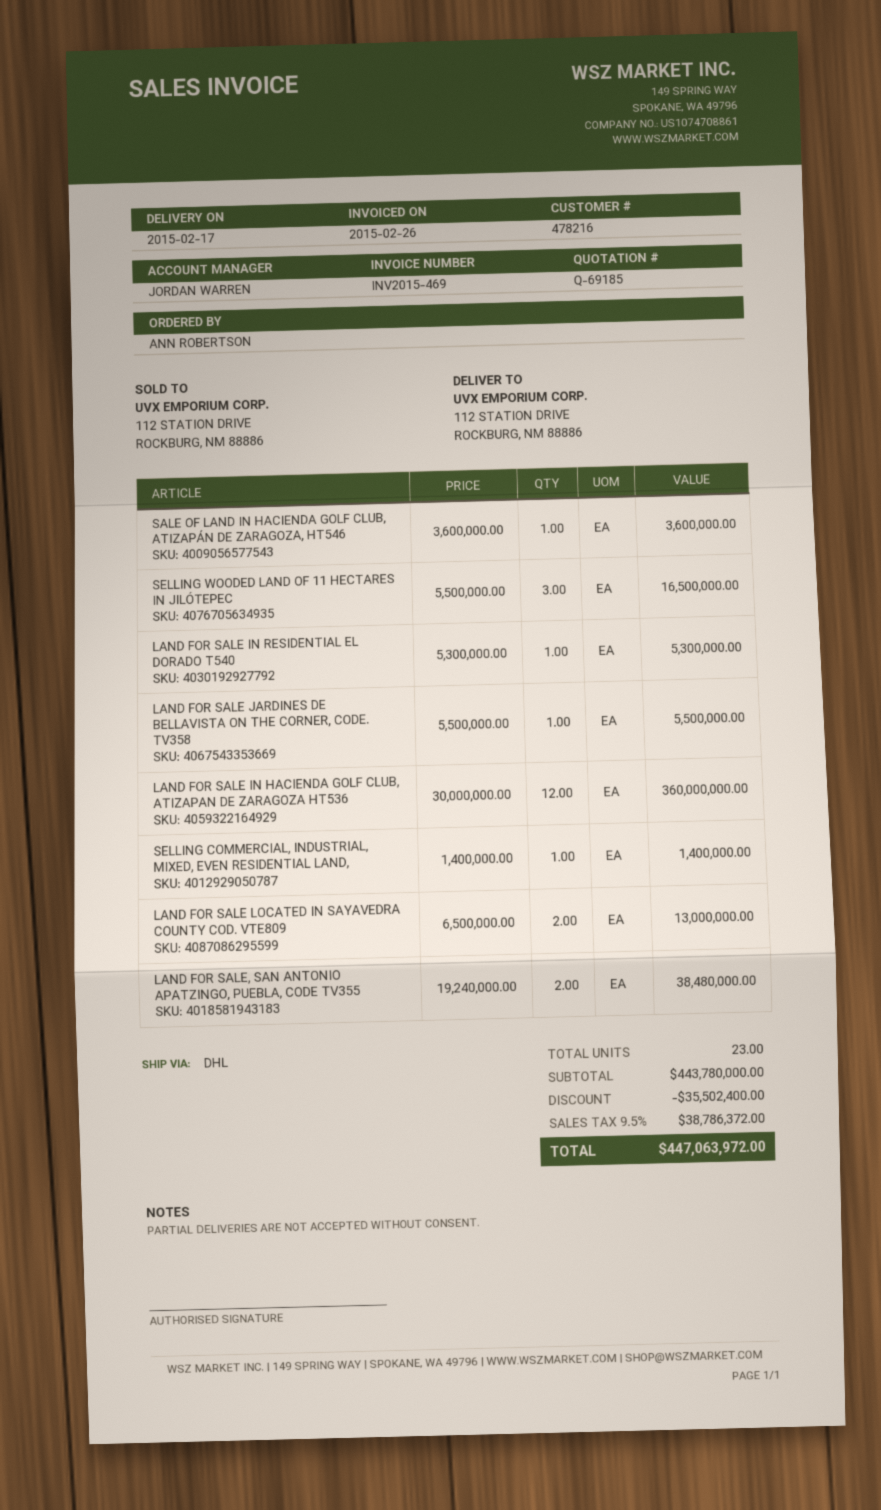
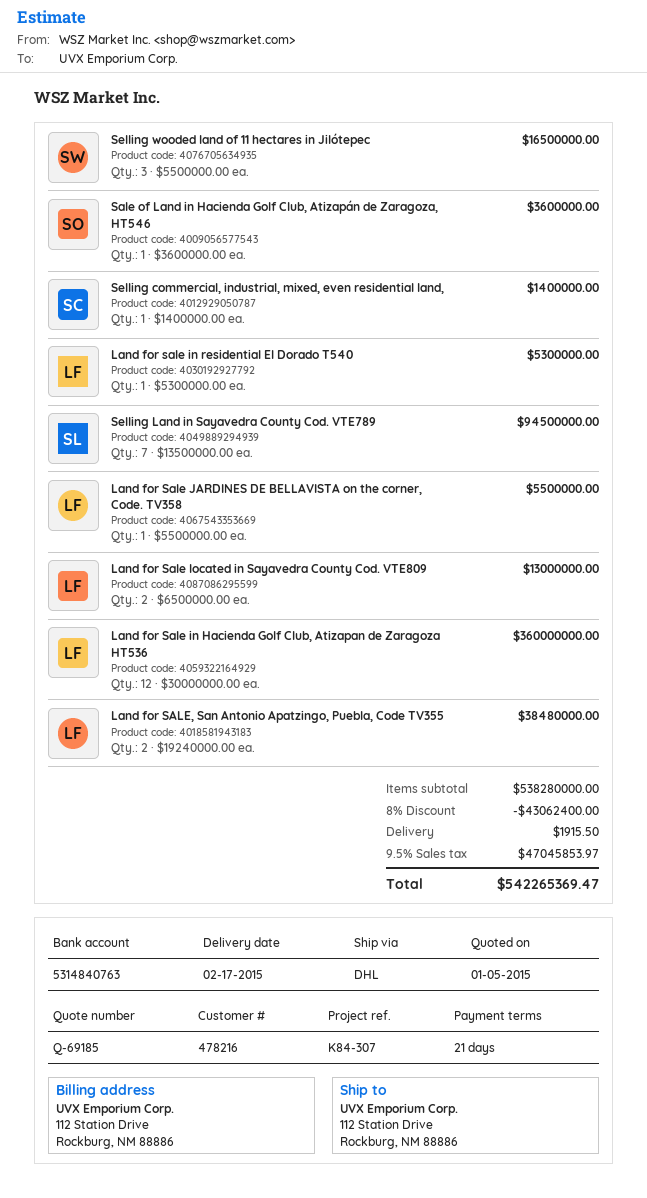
Selling Land in Sayavedra County Cod. VTE789: none -> 7 x 13500000.00 = 94500000.00
subtotal: 443780000.00 -> 538280000.00
discount: 35502400.00 -> 43062400.00
shipping: none -> 1915.50
tax: 9.5% = 38786372.00 -> 9.5% = 47045853.97
total: 447063972.00 -> 542265369.47

